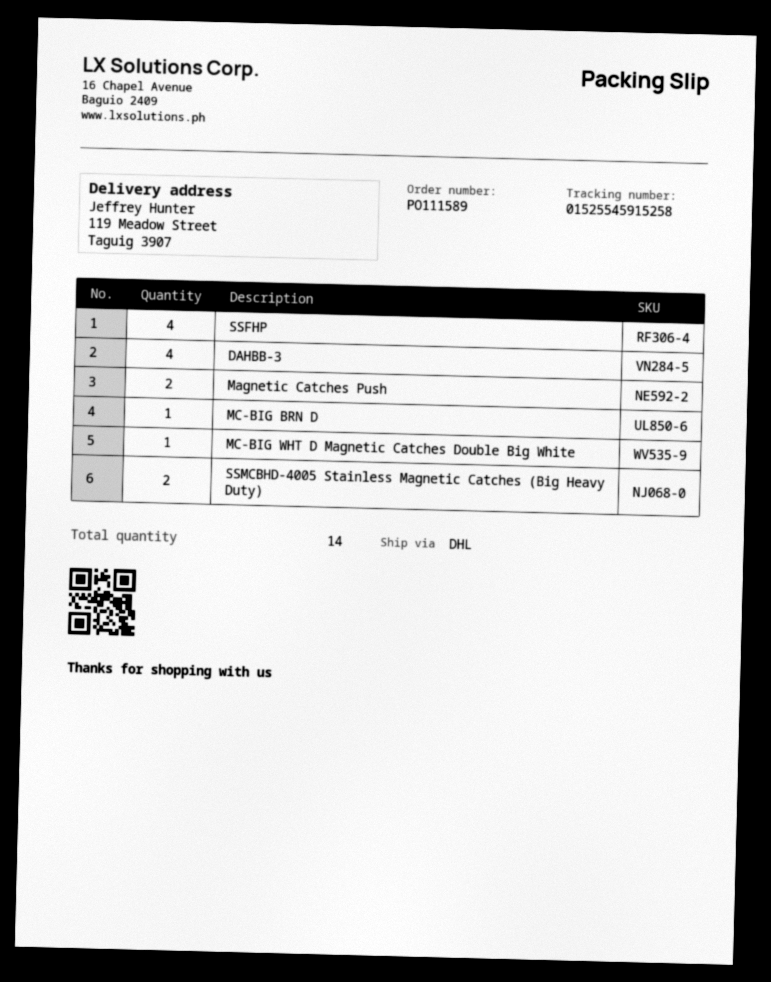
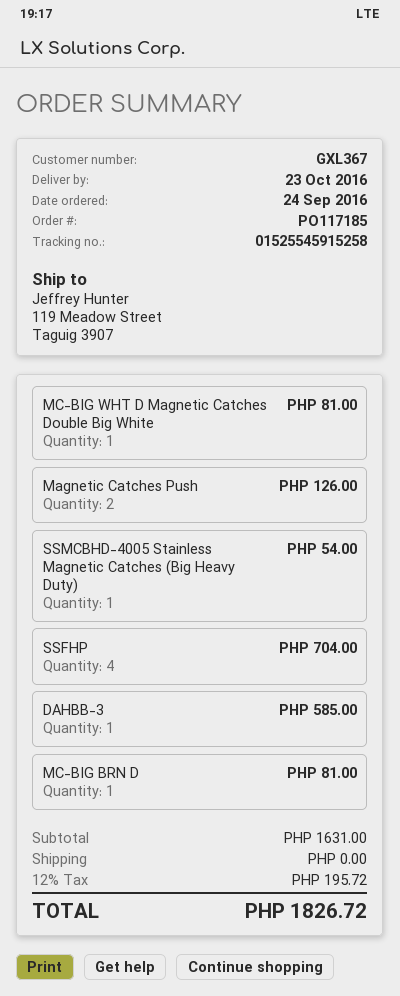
order number: PO111589 -> PO117185
DAHBB-3: 4 -> 1
SSMCBHD-4005 Stainless Magnetic Catches (Big Heavy Duty): 2 -> 1

